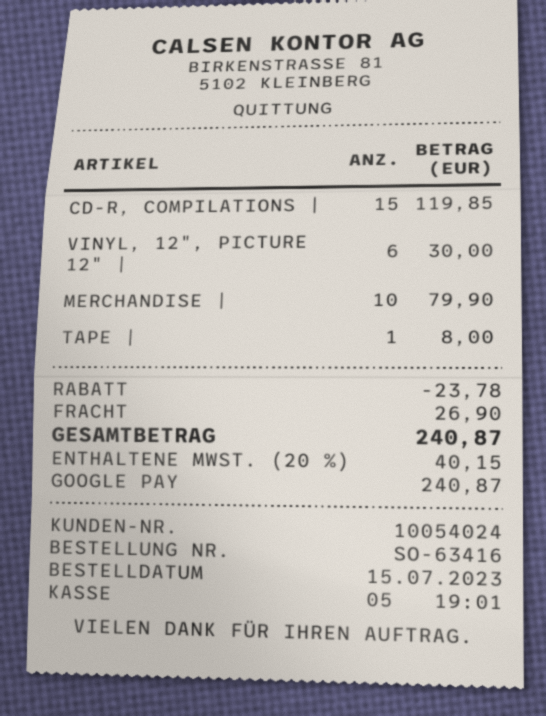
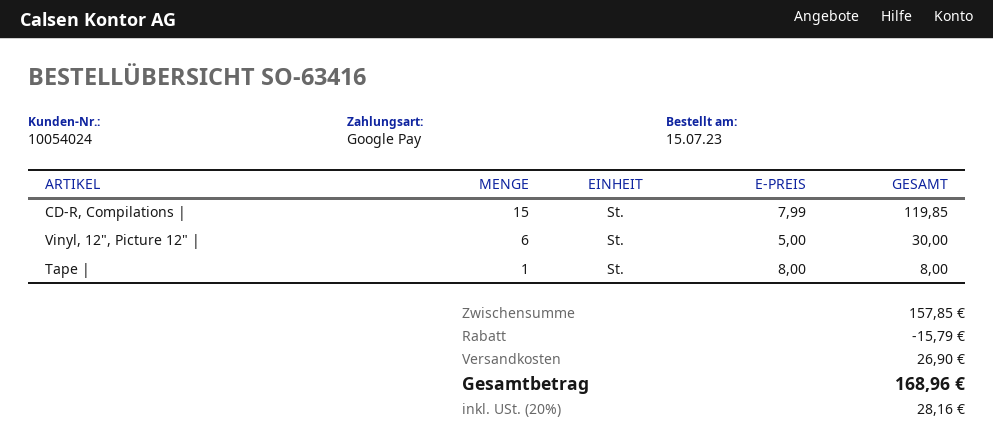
MERCHANDISE |: 10 for 79.90 -> none
discount: 23.78 -> 15.79
tax: 20% = 40.15 -> 20% = 28.16
total: 240.87 -> 168.96

